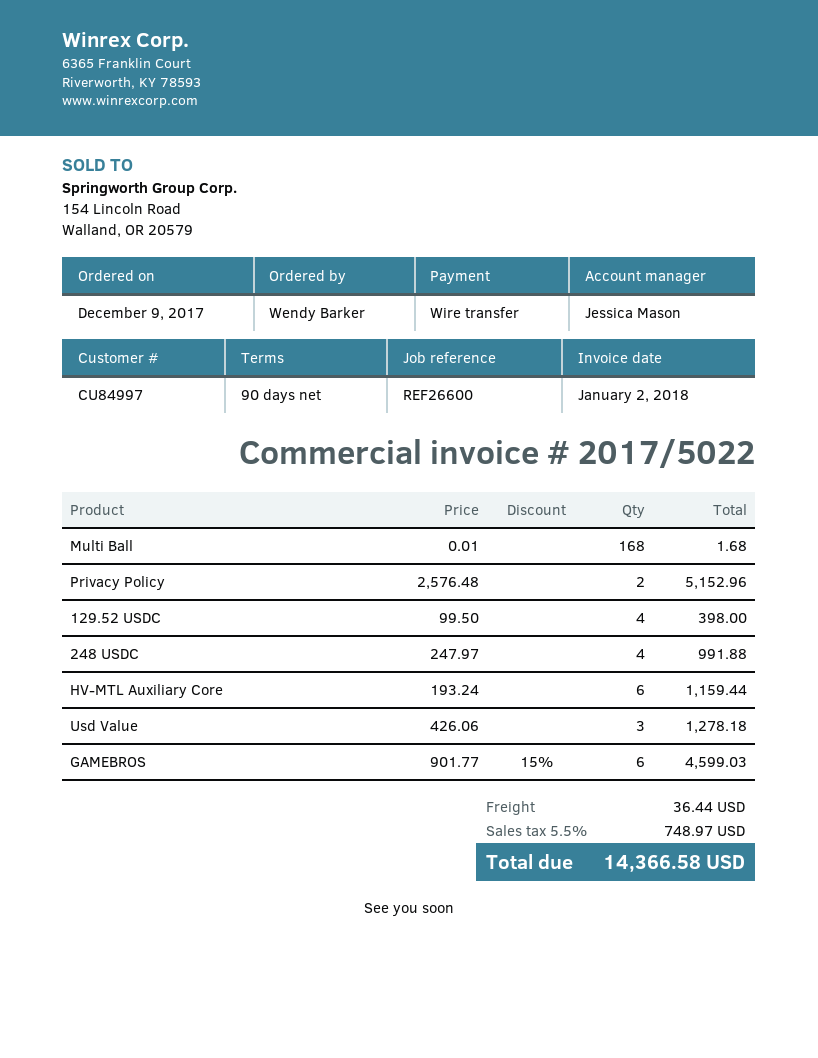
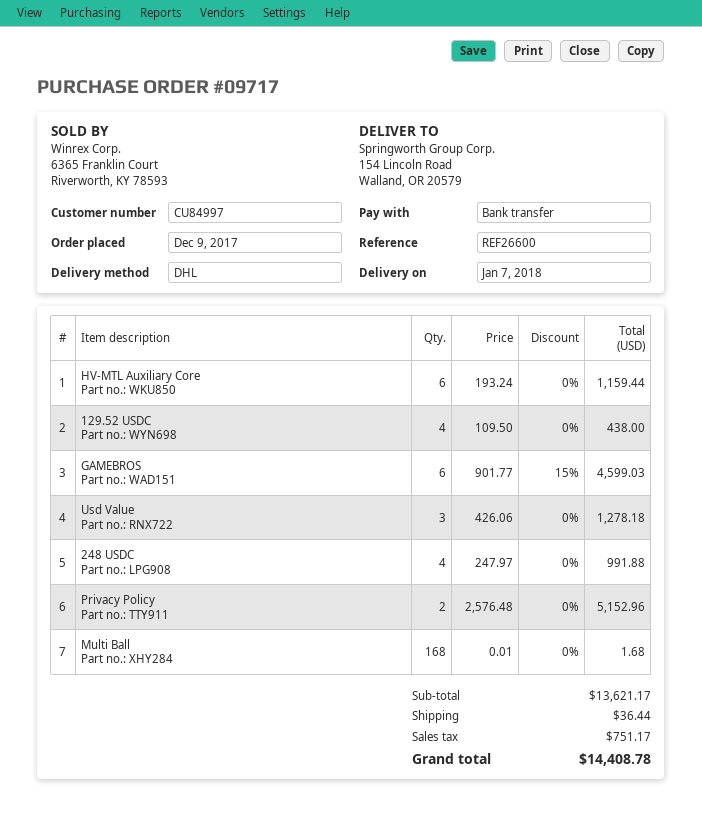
129.52 USDC: 4 x 99.50 = 398.00 -> 4 x 109.50 = 438.00
tax: 748.97 -> 751.17
total: 14366.58 -> 14408.78

